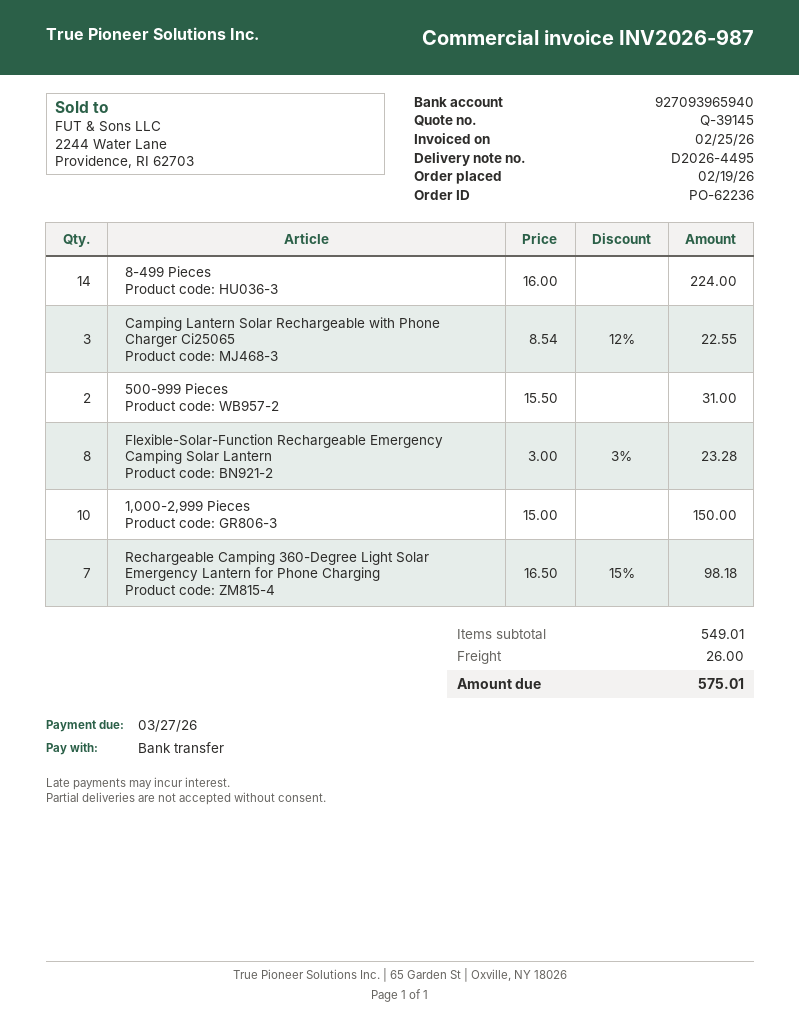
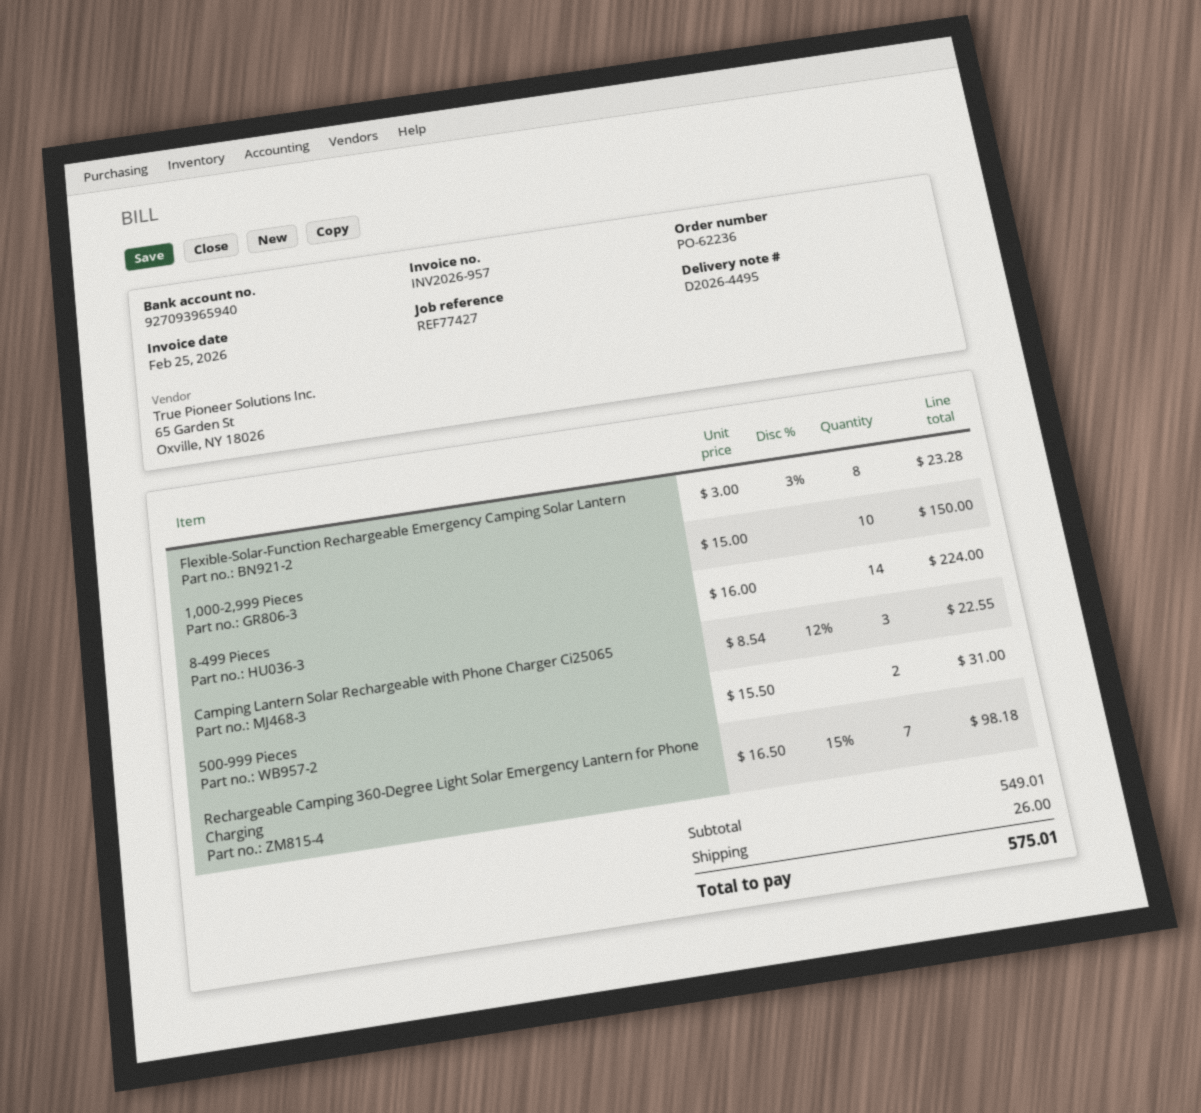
invoice number: INV2026-987 -> INV2026-957

